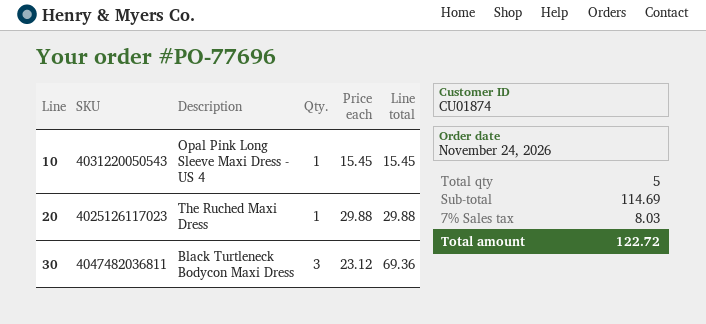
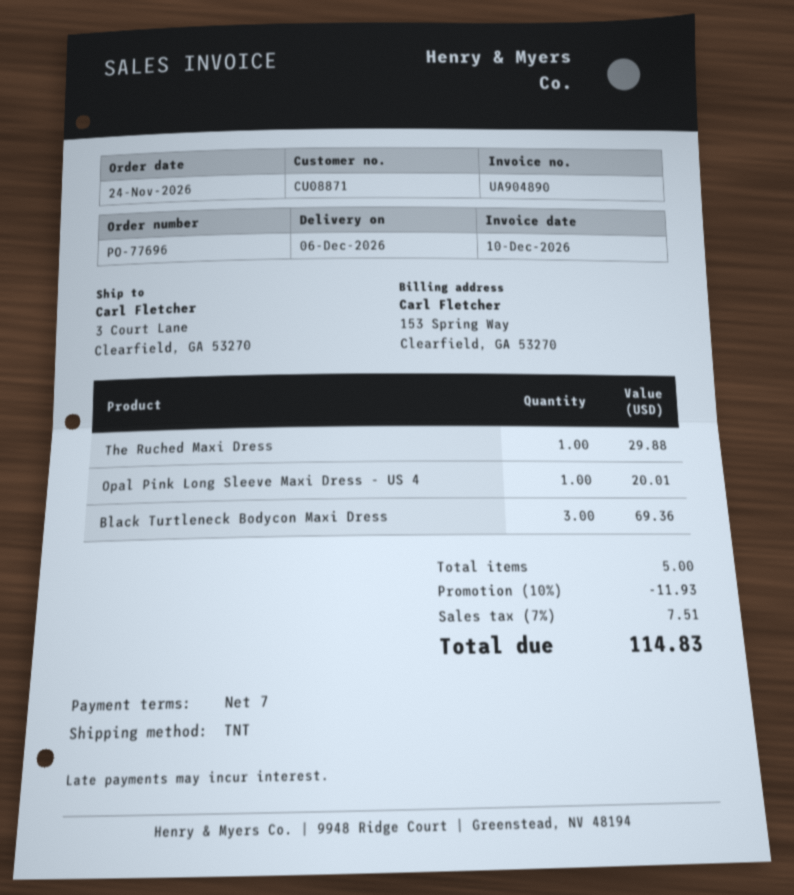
customer number: CU01874 -> CU08871
Opal Pink Long Sleeve Maxi Dress - US 4: 1 for 15.45 -> 1 for 20.01
discount: none -> 10% = 11.93
tax: 7% = 8.03 -> 7% = 7.51
total: 122.72 -> 114.83

